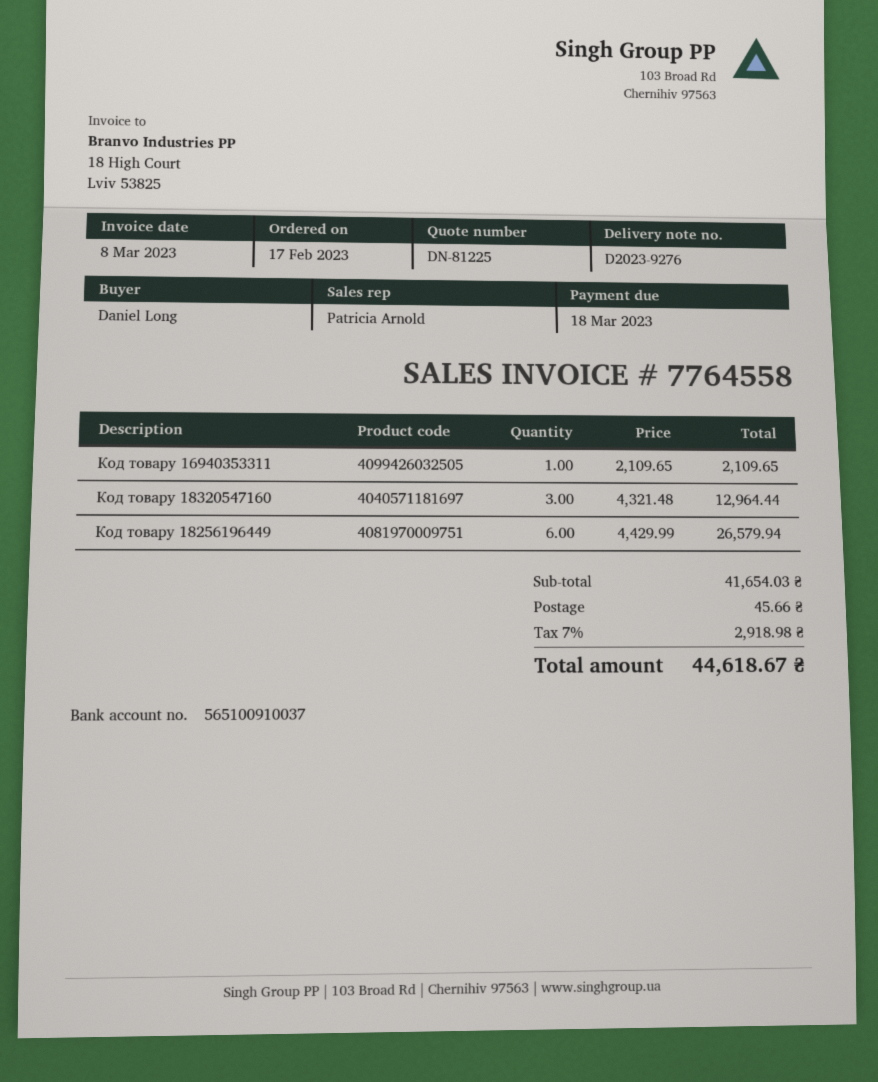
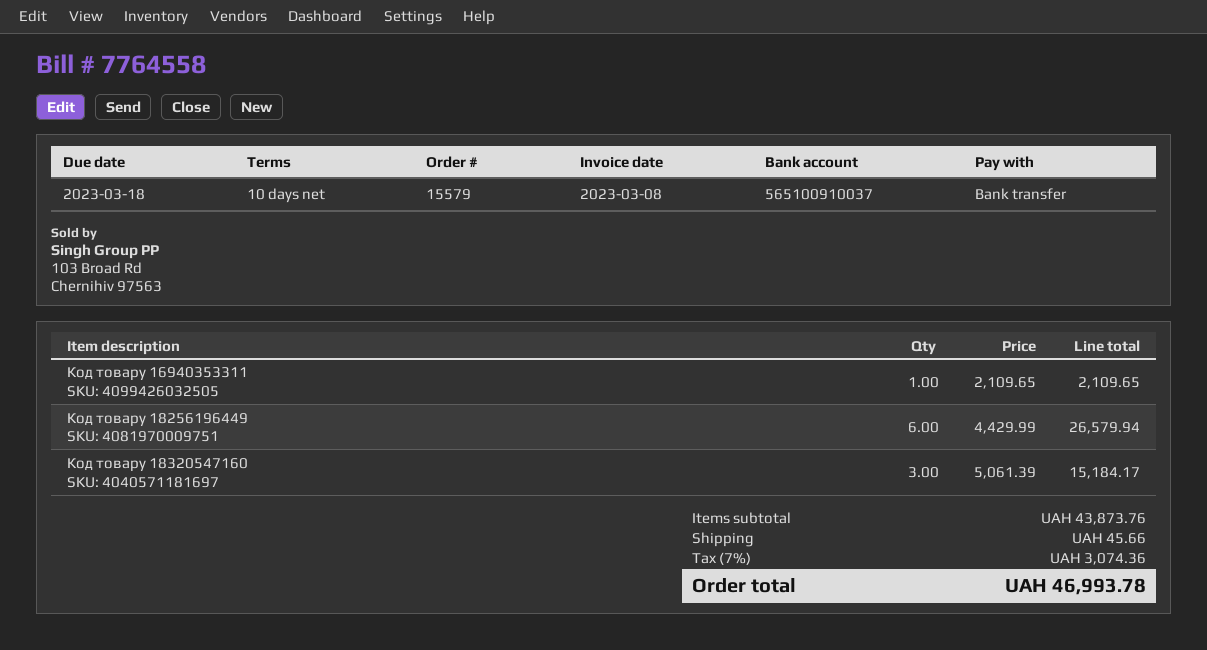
Код товару 18320547160: 3 x 4321.48 = 12964.44 -> 3 x 5061.39 = 15184.17
subtotal: 41654.03 -> 43873.76
tax: 7% = 2918.98 -> 7% = 3074.36
total: 44618.67 -> 46993.78

